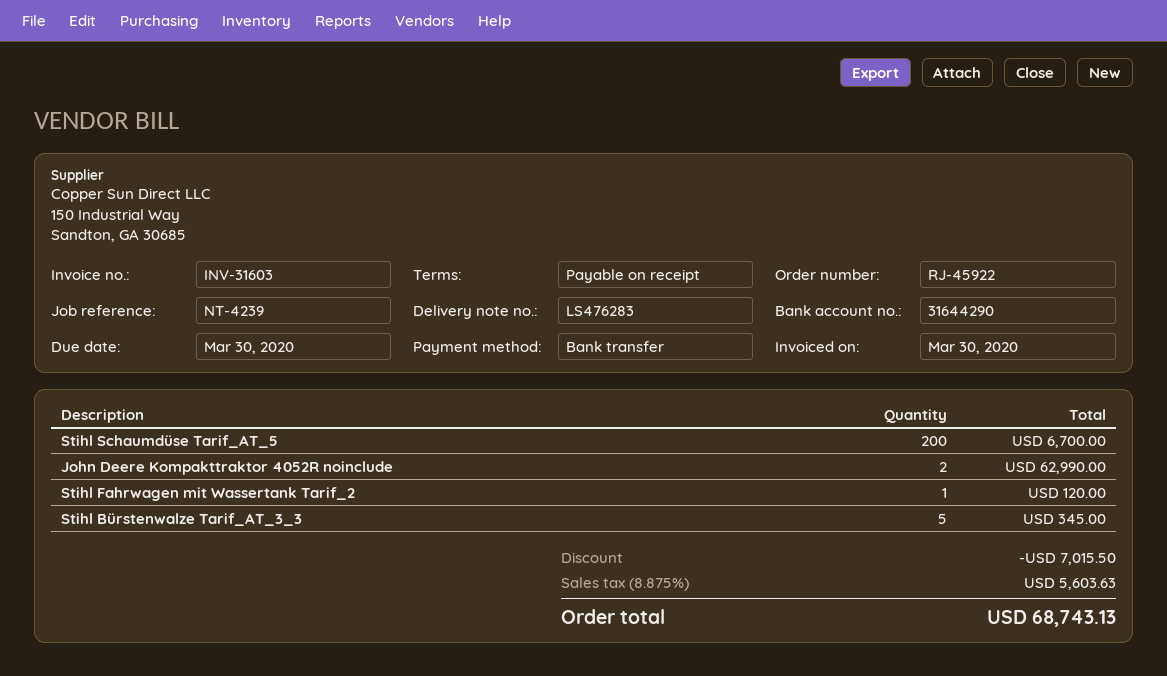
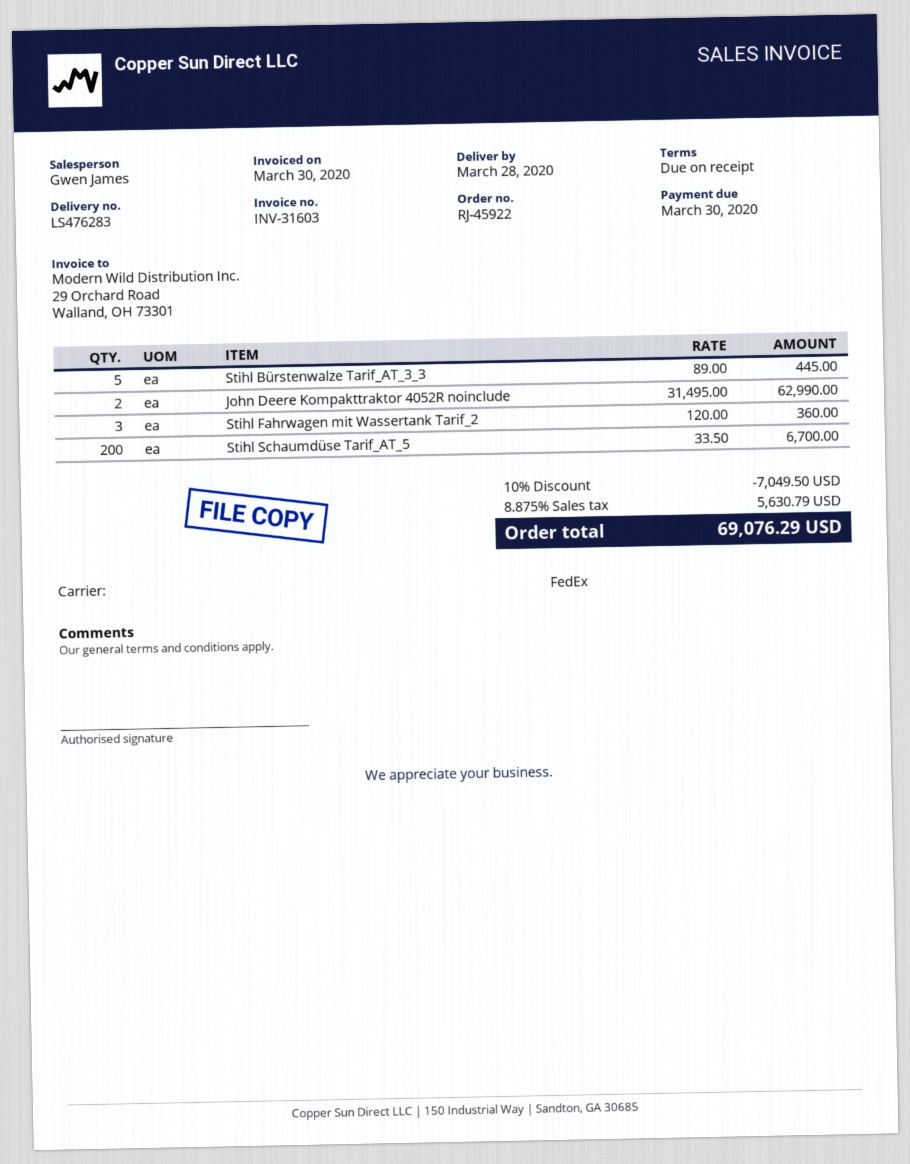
Stihl Fahrwagen mit Wassertank Tarif_2: 1 for 120.00 -> 3 for 360.00
Stihl Bürstenwalze Tarif_AT_3_3: 5 for 345.00 -> 5 for 445.00
discount: 7015.50 -> 7049.50
tax: 8.875% = 5603.63 -> 8.875% = 5630.79
total: 68743.13 -> 69076.29

